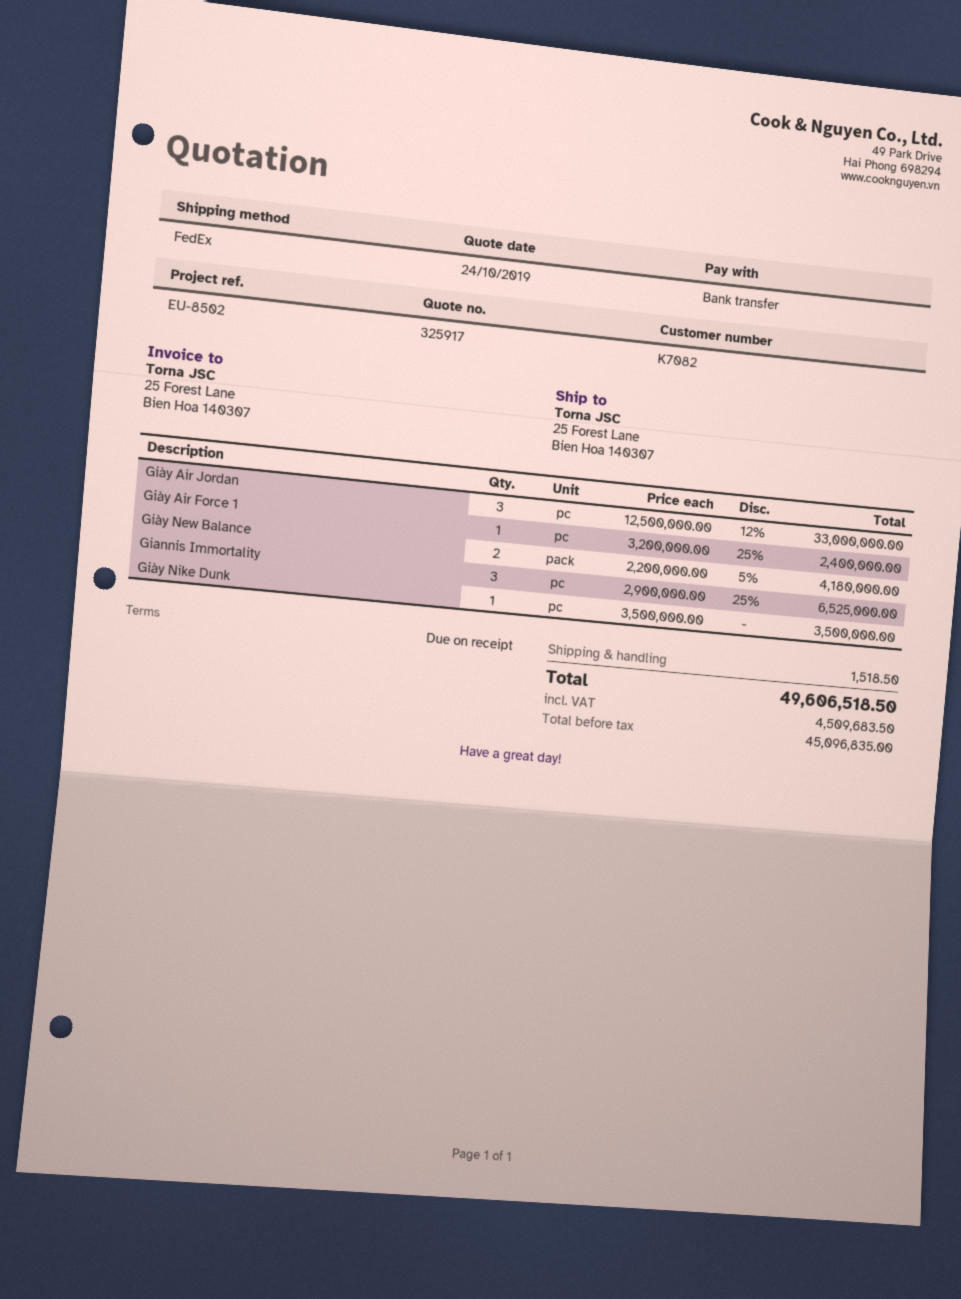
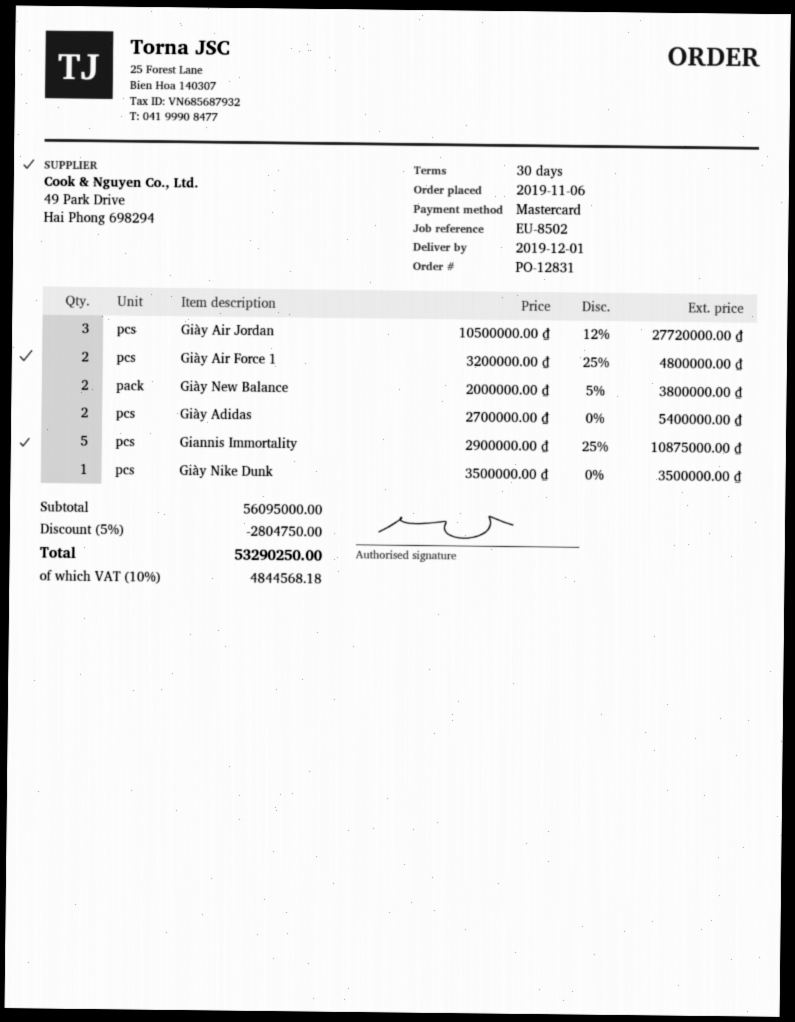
payment terms: on receipt -> 30 days
payment method: bank transfer -> Mastercard
Giày Air Jordan: 3 x 12500000.00 - 12% = 33000000.00 -> 3 x 10500000.00 - 12% = 27720000.00
Giày Air Force 1: 1 x 3200000.00 - 25% = 2400000.00 -> 2 x 3200000.00 - 25% = 4800000.00
Giày New Balance: 2 x 2200000.00 - 5% = 4180000.00 -> 2 x 2000000.00 - 5% = 3800000.00
Giannis Immortality: 3 x 2900000.00 - 25% = 6525000.00 -> 5 x 2900000.00 - 25% = 10875000.00
Giày Adidas: none -> 2 x 2700000.00 = 5400000.00
discount: none -> 5% = 2804750.00
shipping: 1518.50 -> none
tax: 4509683.50 -> 4844568.18
total: 49606518.50 -> 53290250.00

